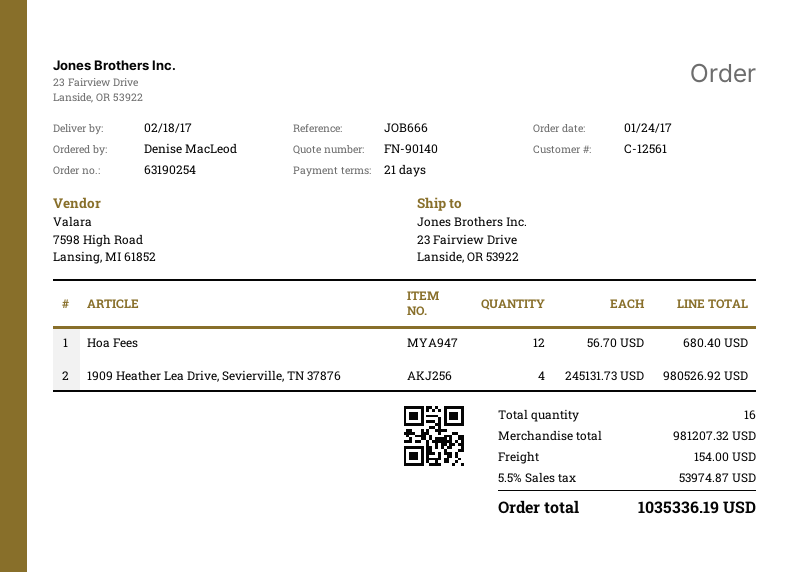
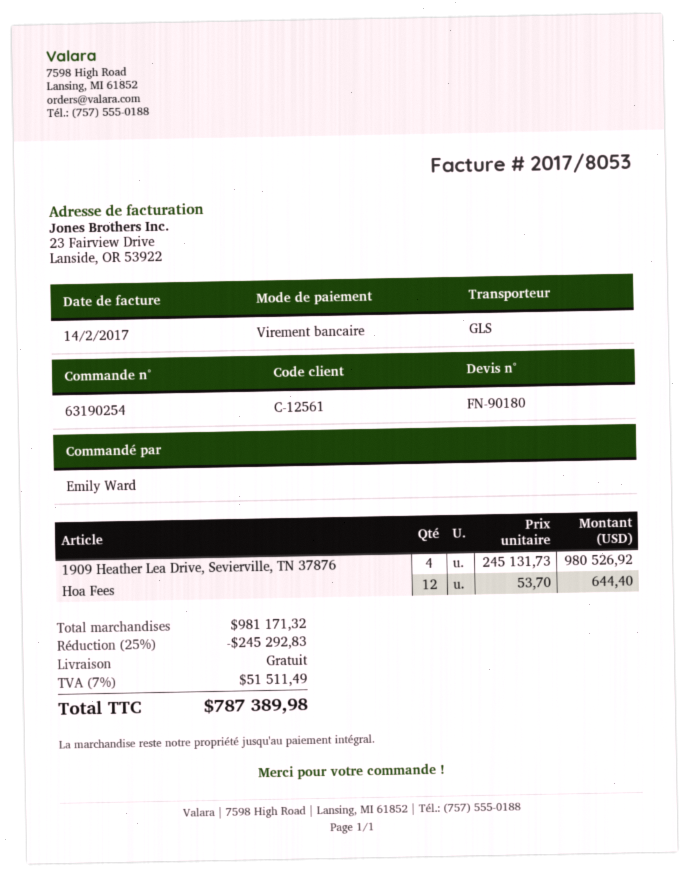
quote number: FN-90140 -> FN-90180
ordered by: Denise MacLeod -> Emily Ward
Hoa Fees: 12 x 56.70 = 680.40 -> 12 x 53.70 = 644.40
subtotal: 981207.32 -> 981171.32
discount: none -> 25% = 245292.83
shipping: 154.00 -> 0.00
tax: 5.5% = 53974.87 -> 7% = 51511.49
total: 1035336.19 -> 787389.98

